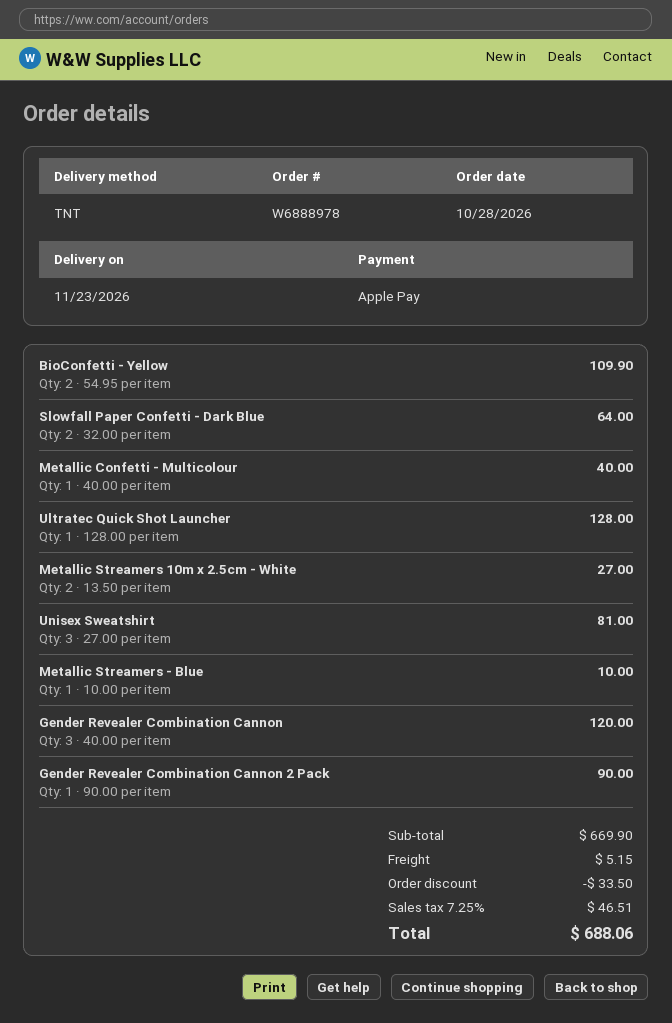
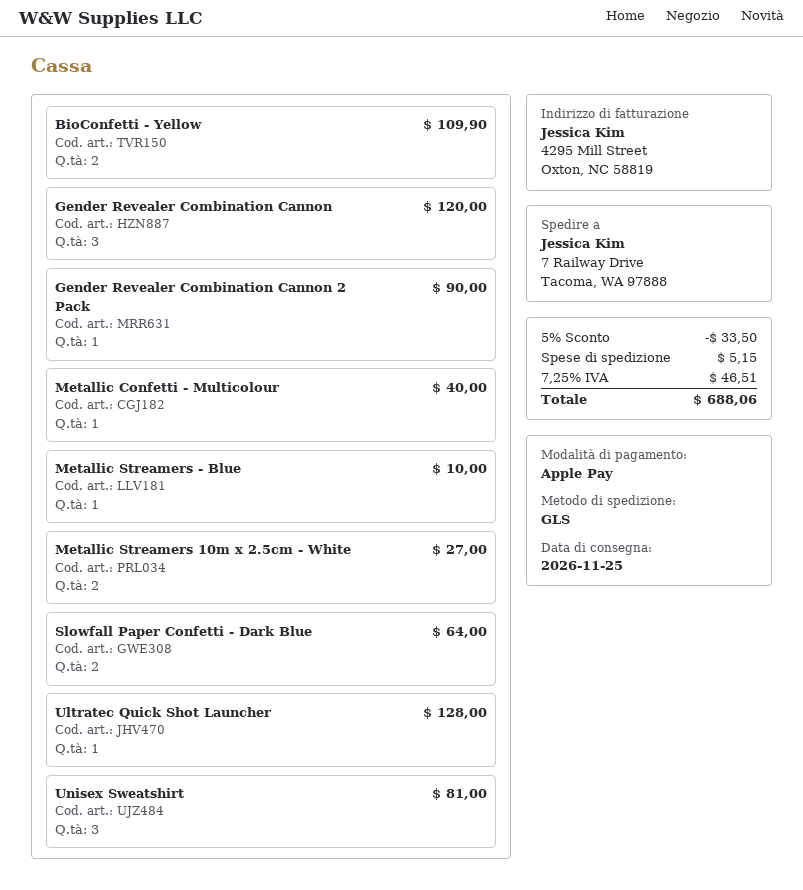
delivery date: 2026-11-23 -> 2026-11-25
shipping method: TNT -> GLS

